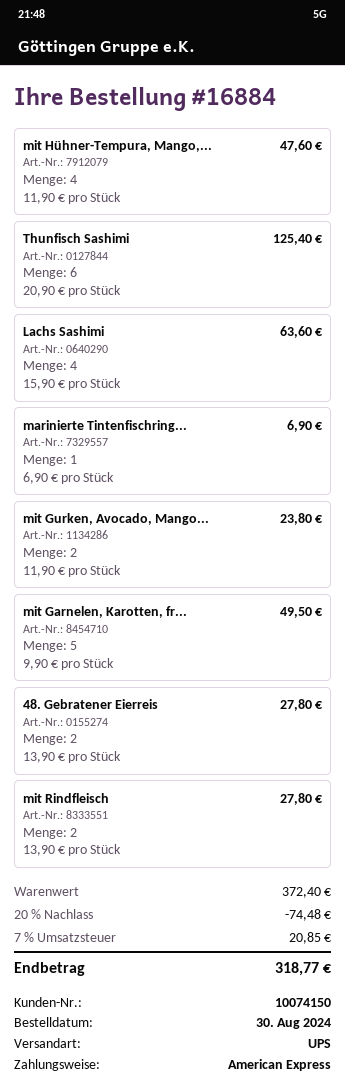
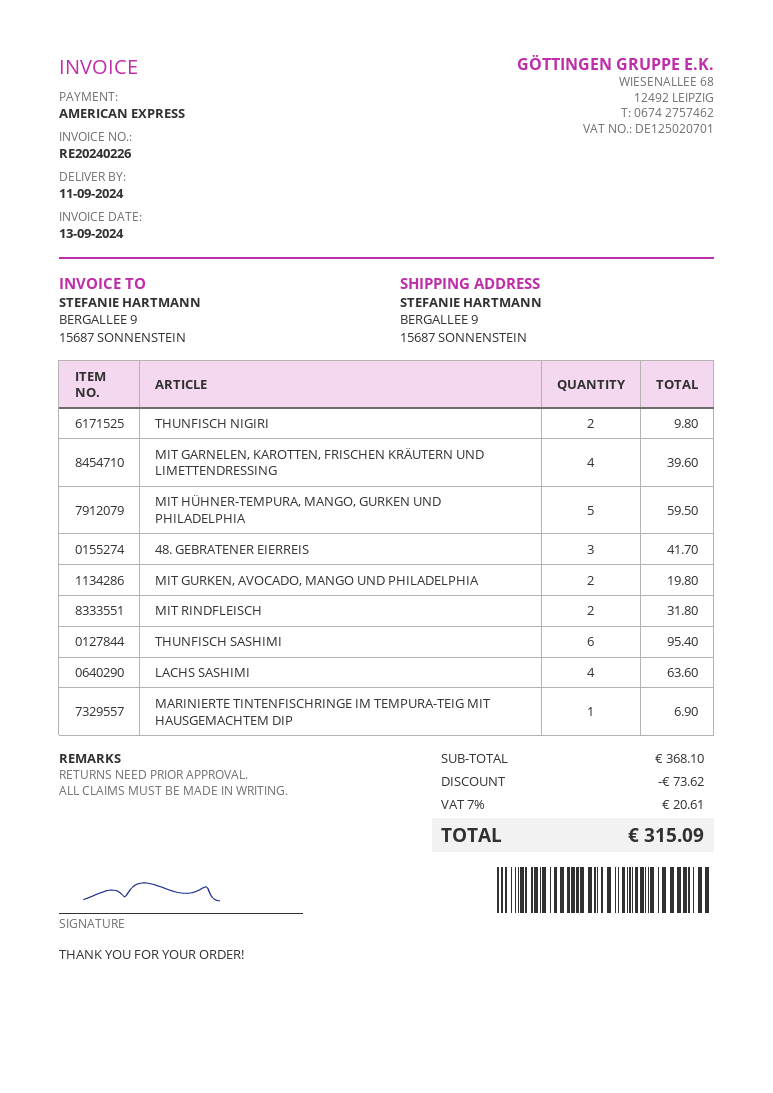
mit Hühner-Tempura, Mango,...: 4 for 47.60 -> 5 for 59.50
Thunfisch Sashimi: 6 for 125.40 -> 6 for 95.40
mit Gurken, Avocado, Mango...: 2 for 23.80 -> 2 for 19.80
mit Garnelen, Karotten, fr...: 5 for 49.50 -> 4 for 39.60
48. Gebratener Eierreis: 2 for 27.80 -> 3 for 41.70
mit Rindfleisch: 2 for 27.80 -> 2 for 31.80
THUNFISCH NIGIRI: none -> 2 for 9.80
subtotal: 372.40 -> 368.10
discount: 74.48 -> 73.62
tax: 7% = 20.85 -> 7% = 20.61
total: 318.77 -> 315.09

